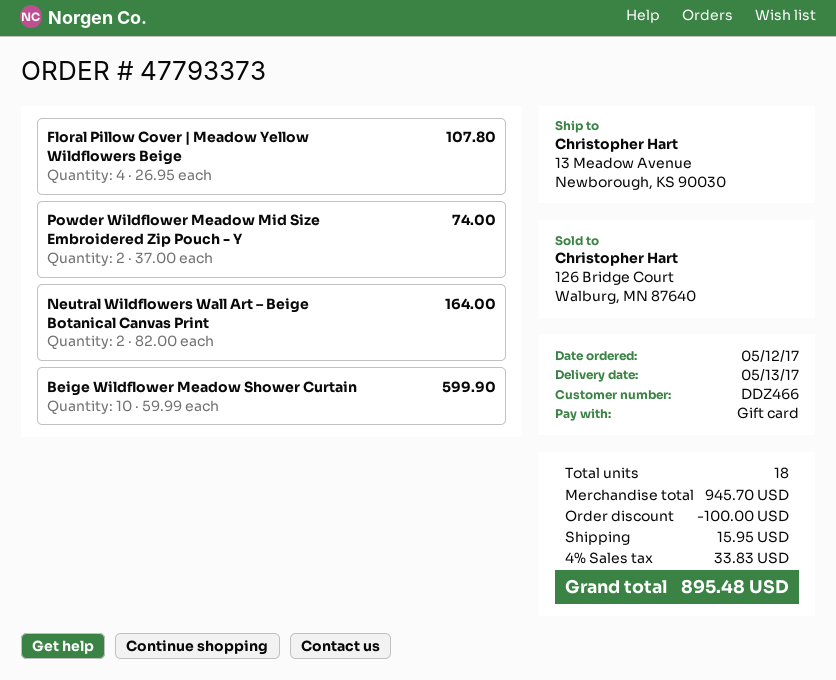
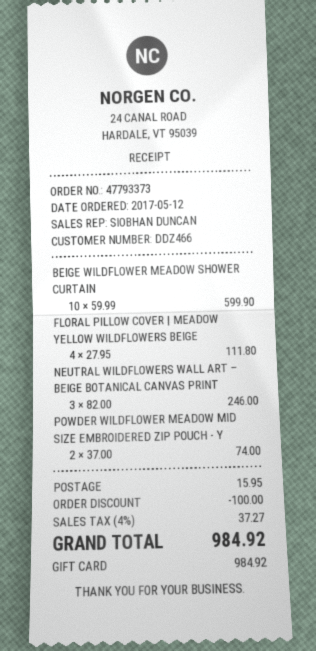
Floral Pillow Cover | Meadow Yellow Wildflowers Beige: 4 x 26.95 = 107.80 -> 4 x 27.95 = 111.80
Neutral Wildflowers Wall Art – Beige Botanical Canvas Print: 2 x 82.00 = 164.00 -> 3 x 82.00 = 246.00
tax: 4% = 33.83 -> 4% = 37.27
total: 895.48 -> 984.92

